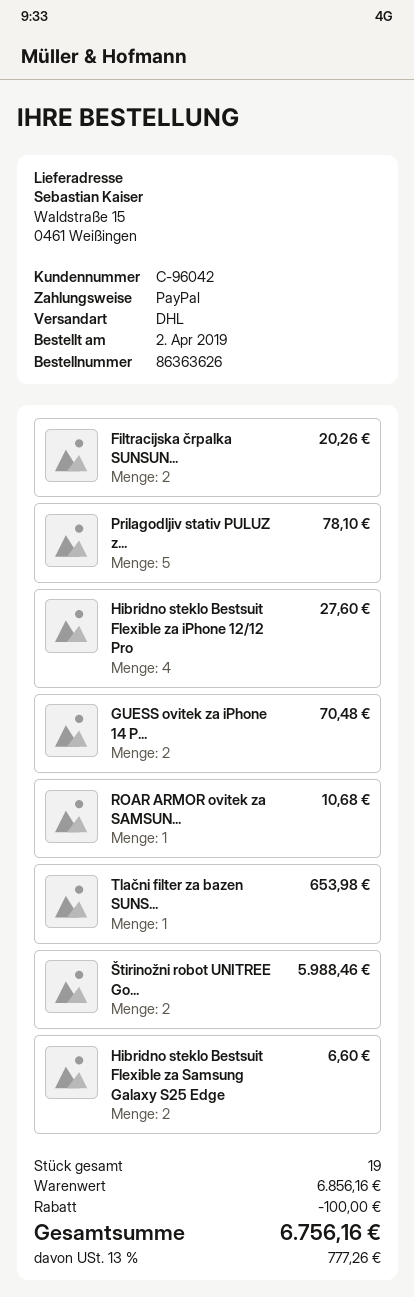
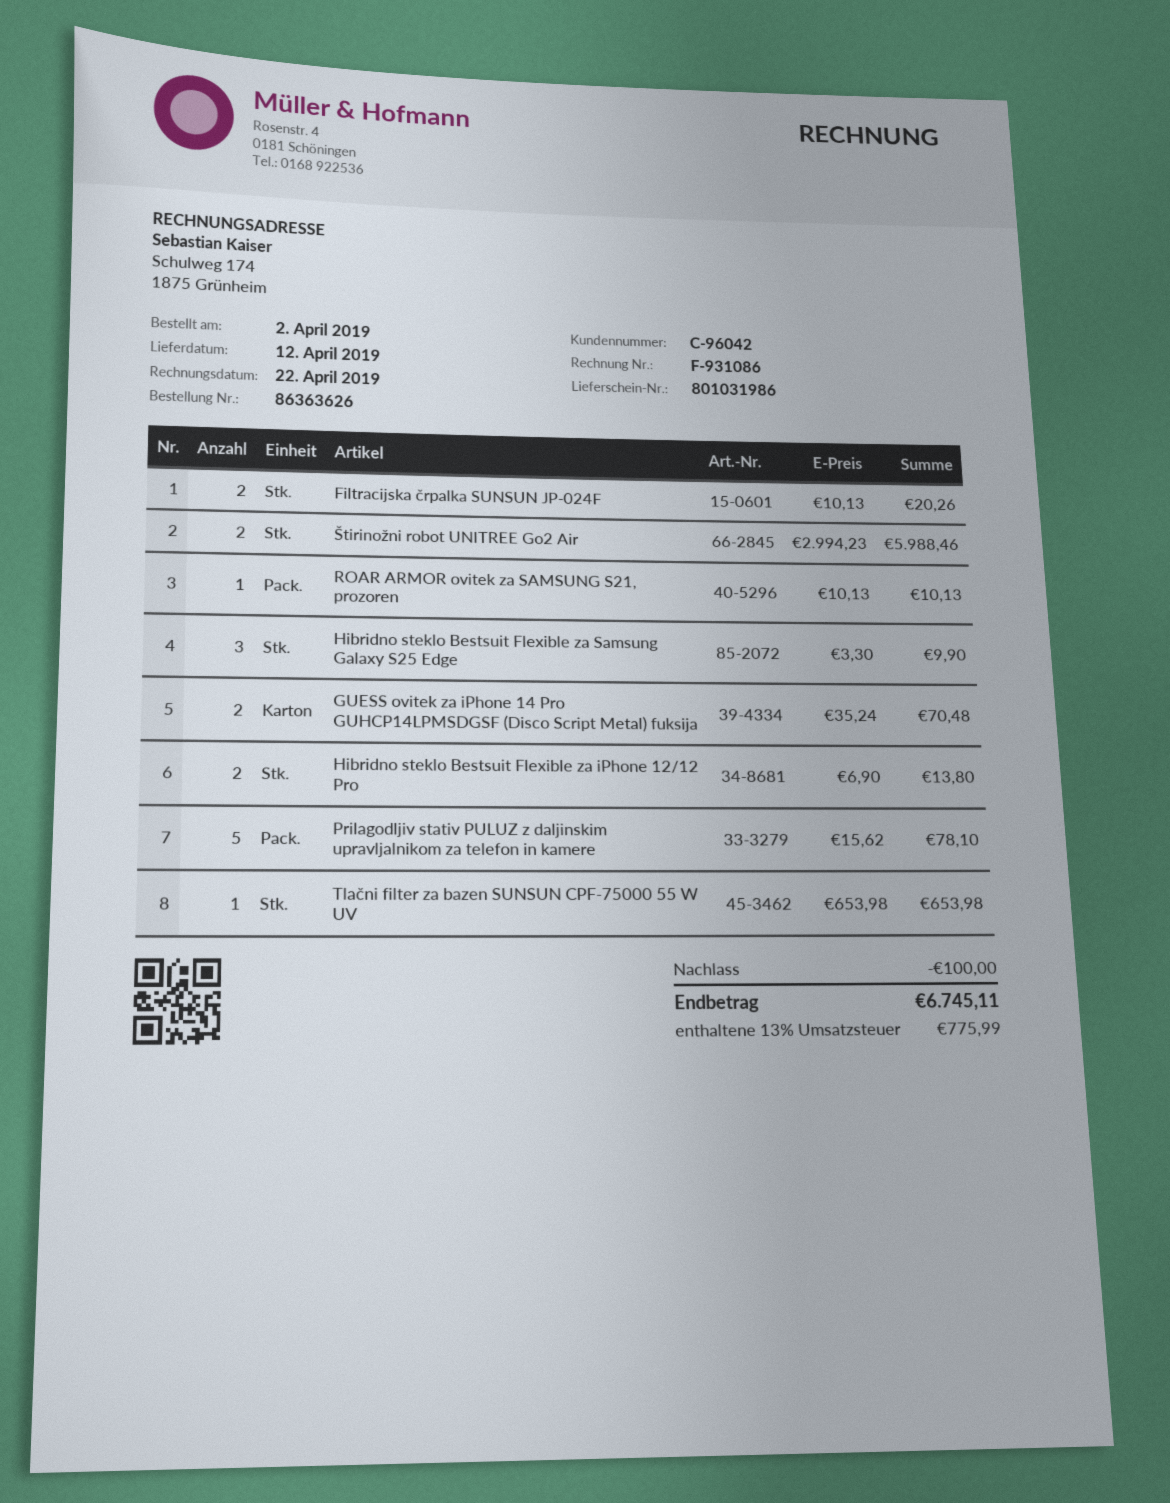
Hibridno steklo Bestsuit Flexible za iPhone 12/12 Pro: 4 for 27.60 -> 2 for 13.80
ROAR ARMOR ovitek za SAMSUN...: 1 for 10.68 -> 1 for 10.13
Hibridno steklo Bestsuit Flexible za Samsung Galaxy S25 Edge: 2 for 6.60 -> 3 for 9.90
tax: 13% = 777.26 -> 13% = 775.99
total: 6756.16 -> 6745.11

